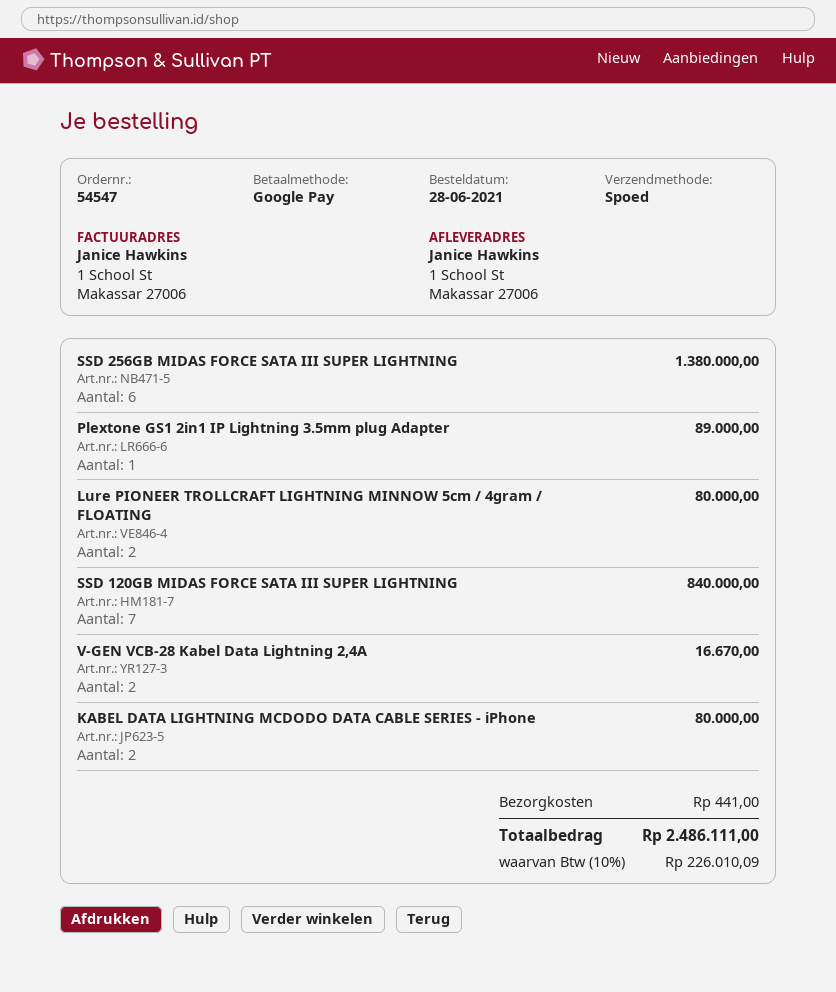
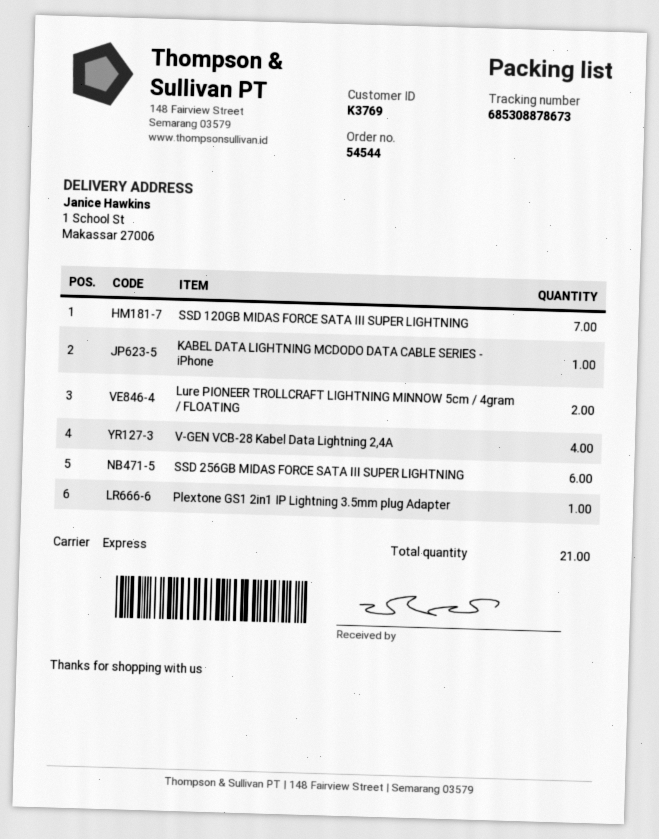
order number: 54547 -> 54544
V-GEN VCB-28 Kabel Data Lightning 2,4A: 2 -> 4
KABEL DATA LIGHTNING MCDODO DATA CABLE SERIES - iPhone: 2 -> 1

